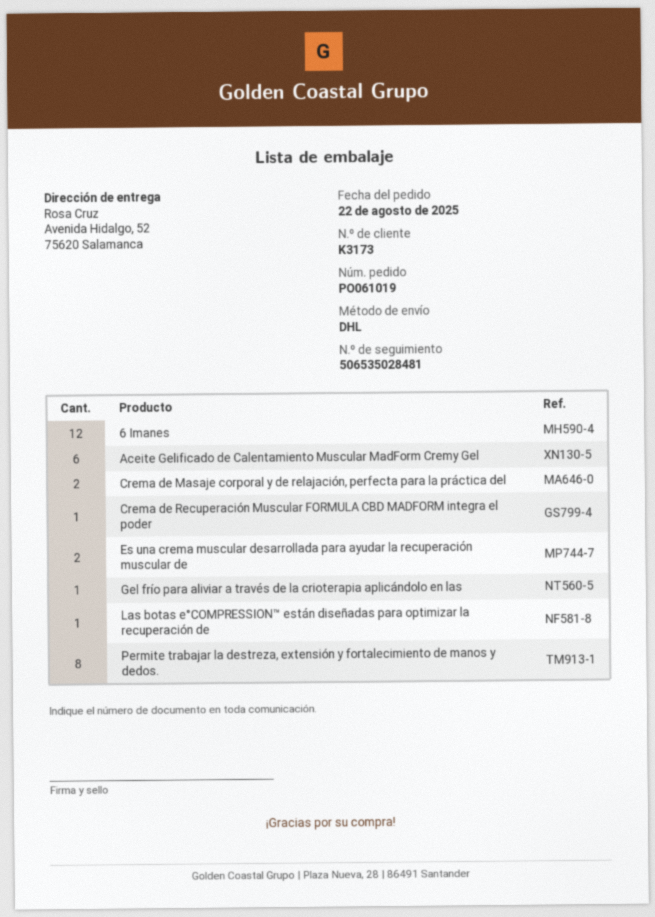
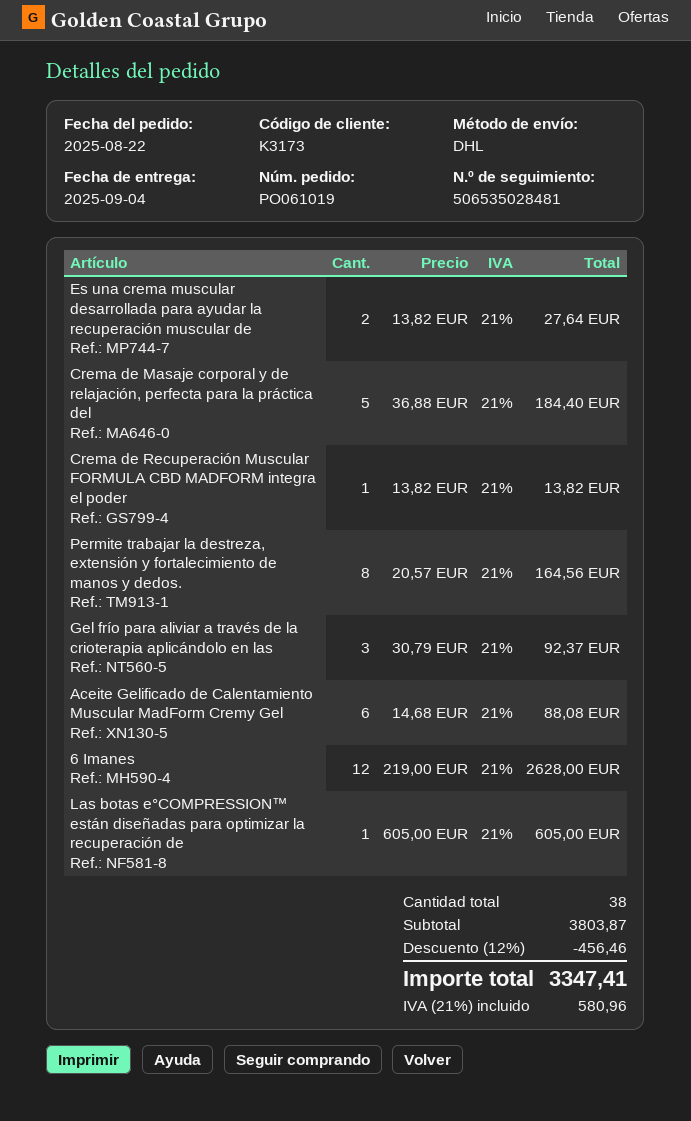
Crema de Masaje corporal y de relajación, perfecta para la práctica del: 2 -> 5
Gel frío para aliviar a través de la crioterapia aplicándolo en las: 1 -> 3

